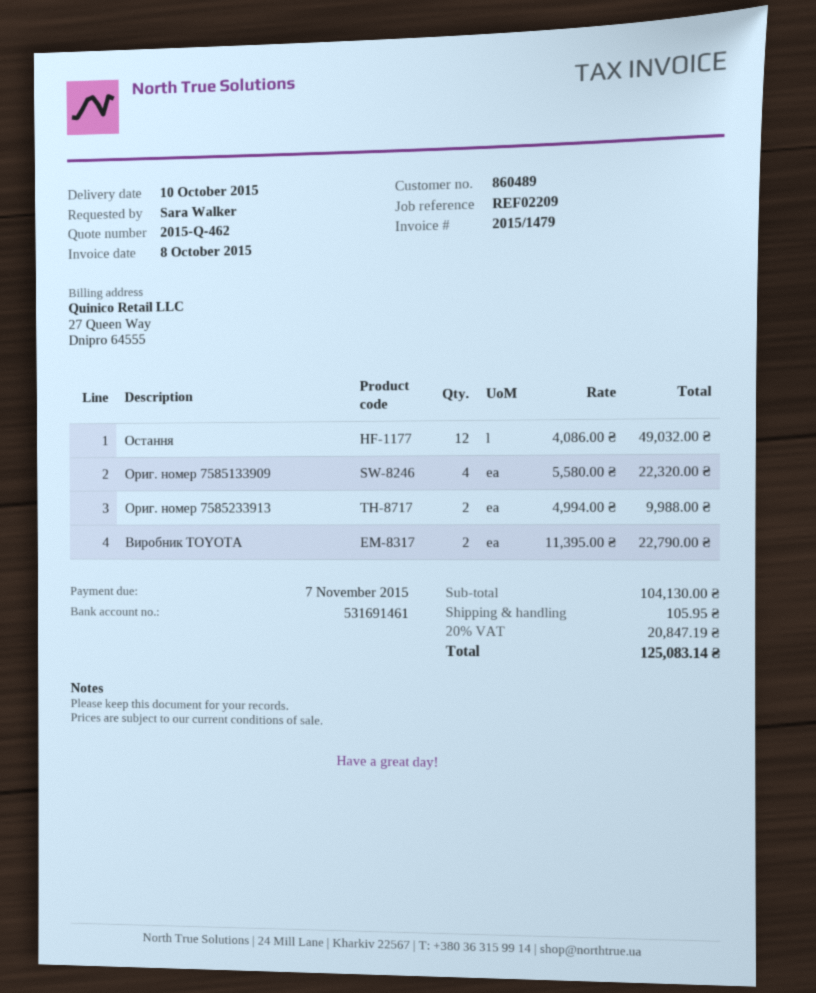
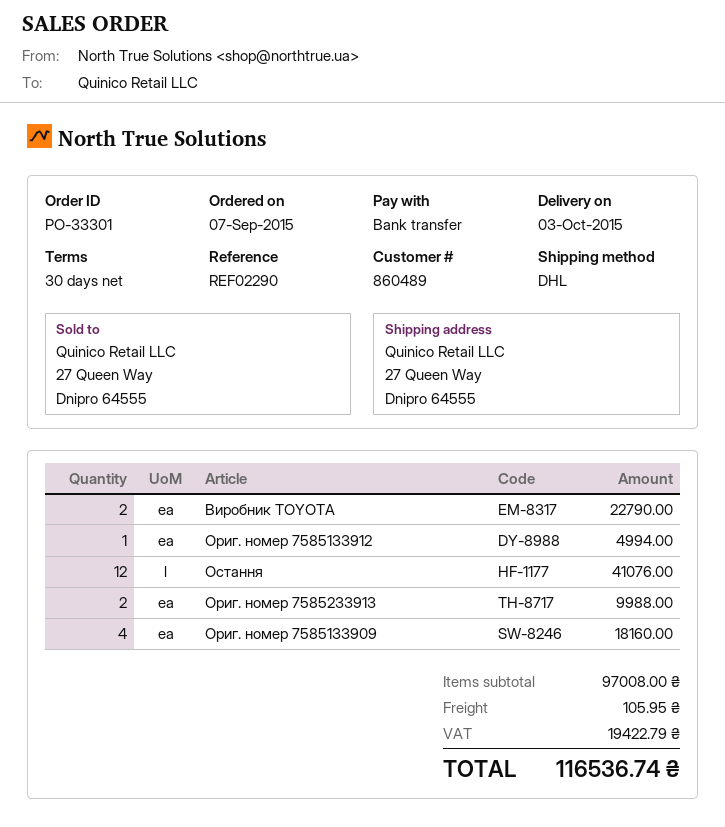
delivery date: 2015-10-10 -> 2015-10-03
reference: REF02209 -> REF02290
Остання: 12 for 49032.00 -> 12 for 41076.00
Ориг. номер 7585133909: 4 for 22320.00 -> 4 for 18160.00
Ориг. номер 7585133912: none -> 1 for 4994.00
subtotal: 104130.00 -> 97008.00
tax: 20847.19 -> 19422.79
total: 125083.14 -> 116536.74

